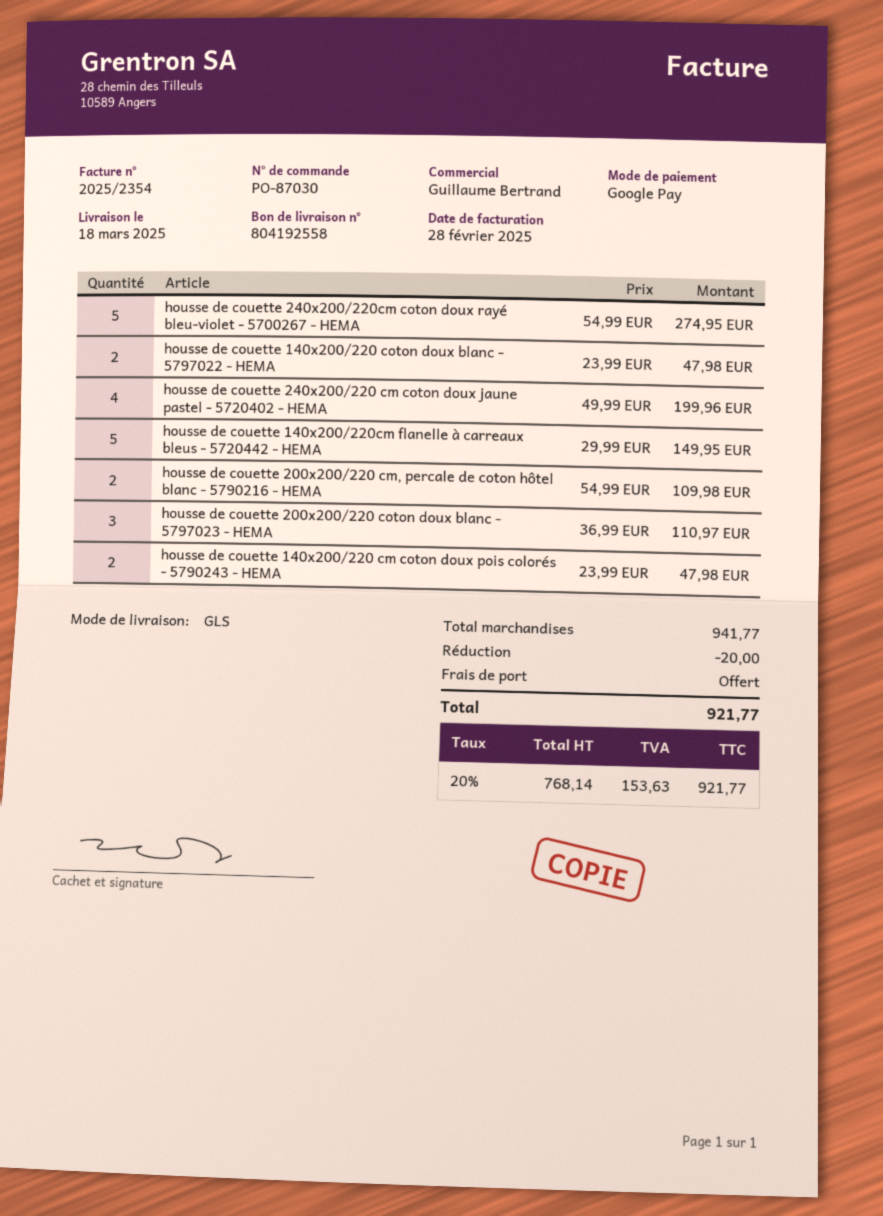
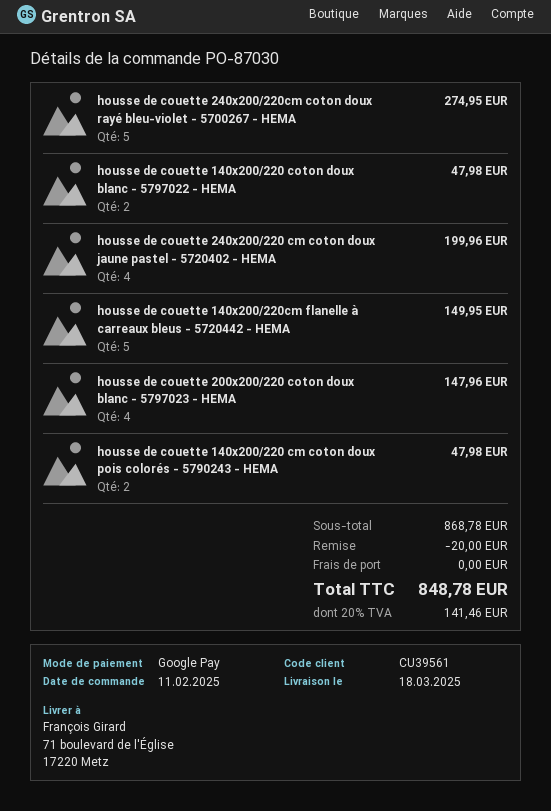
housse de couette 200x200/220 cm, percale de coton hôtel blanc - 5790216 - HEMA: 2 for 109.98 -> none
housse de couette 200x200/220 coton doux blanc - 5797023 - HEMA: 3 for 110.97 -> 4 for 147.96
subtotal: 941.77 -> 868.78
tax: 20% = 153.63 -> 20% = 141.46
total: 921.77 -> 848.78

